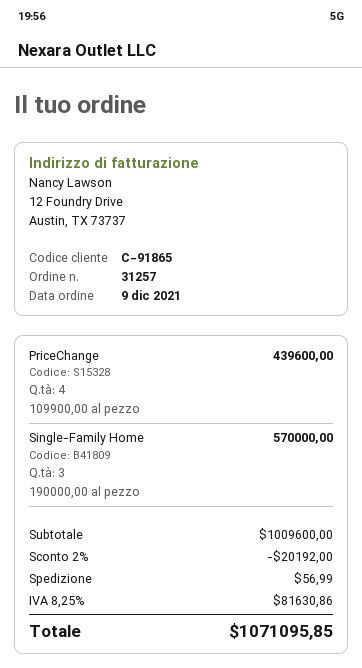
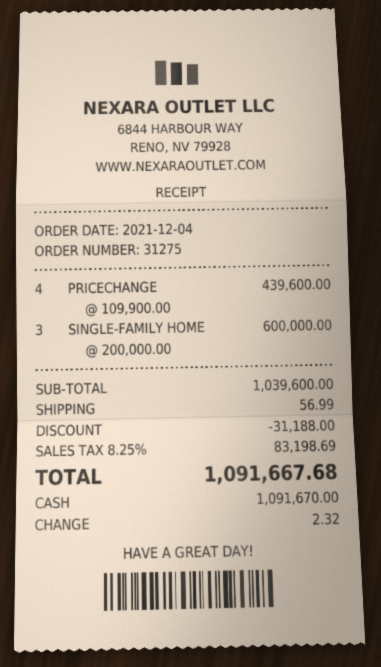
order number: 31257 -> 31275
order date: 2021-12-09 -> 2021-12-04
Single-Family Home: 3 x 190000.00 = 570000.00 -> 3 x 200000.00 = 600000.00
subtotal: 1009600.00 -> 1039600.00
discount: 20192.00 -> 31188.00
tax: 8.25% = 81630.86 -> 8.25% = 83198.69
total: 1071095.85 -> 1091667.68

